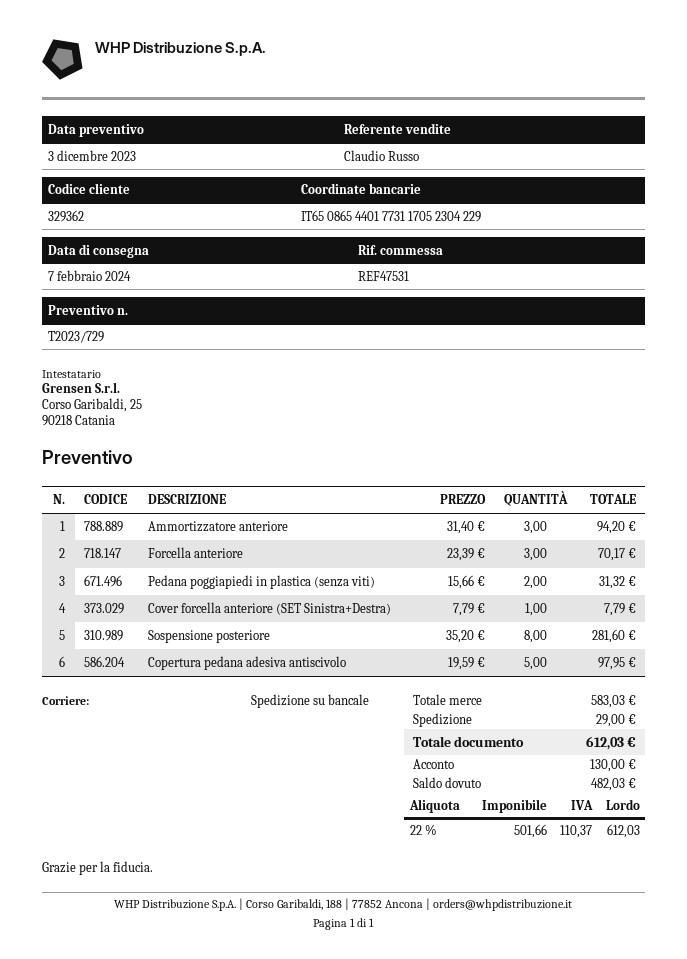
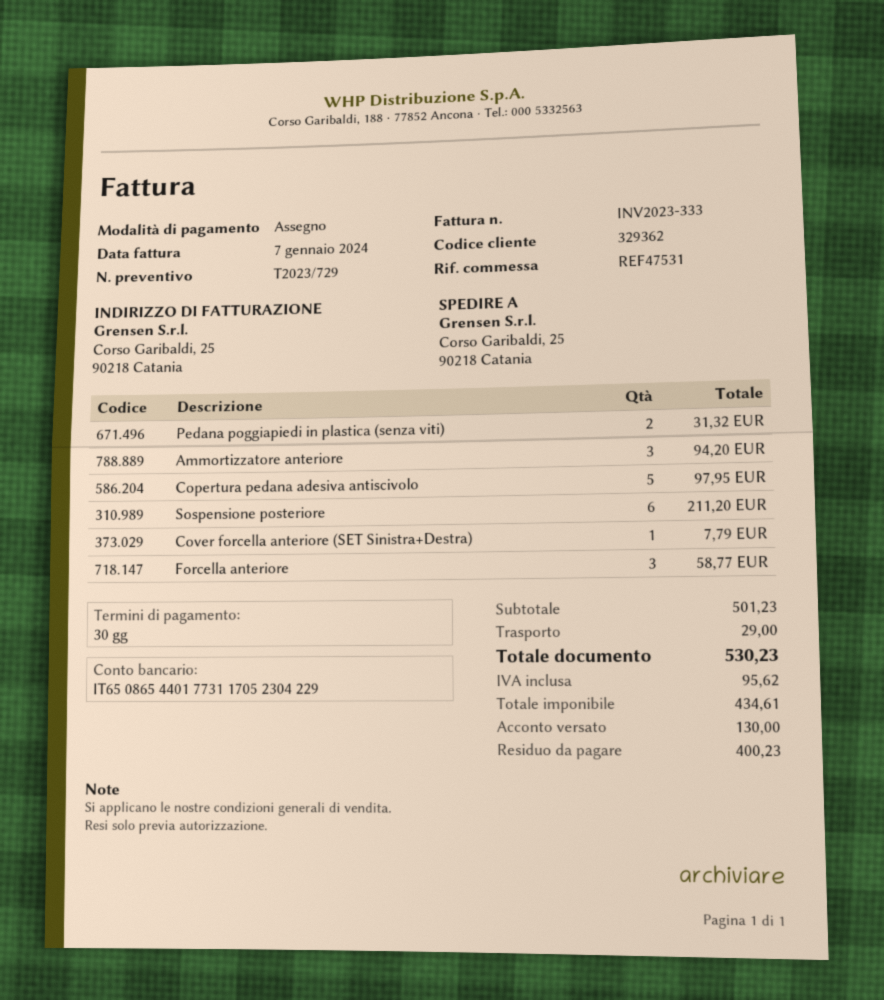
Forcella anteriore: 3 for 70.17 -> 3 for 58.77
Sospensione posteriore: 8 for 281.60 -> 6 for 211.20
subtotal: 583.03 -> 501.23
net: 501.66 -> 434.61
tax: 110.37 -> 95.62
total: 612.03 -> 530.23
balance: 482.03 -> 400.23

